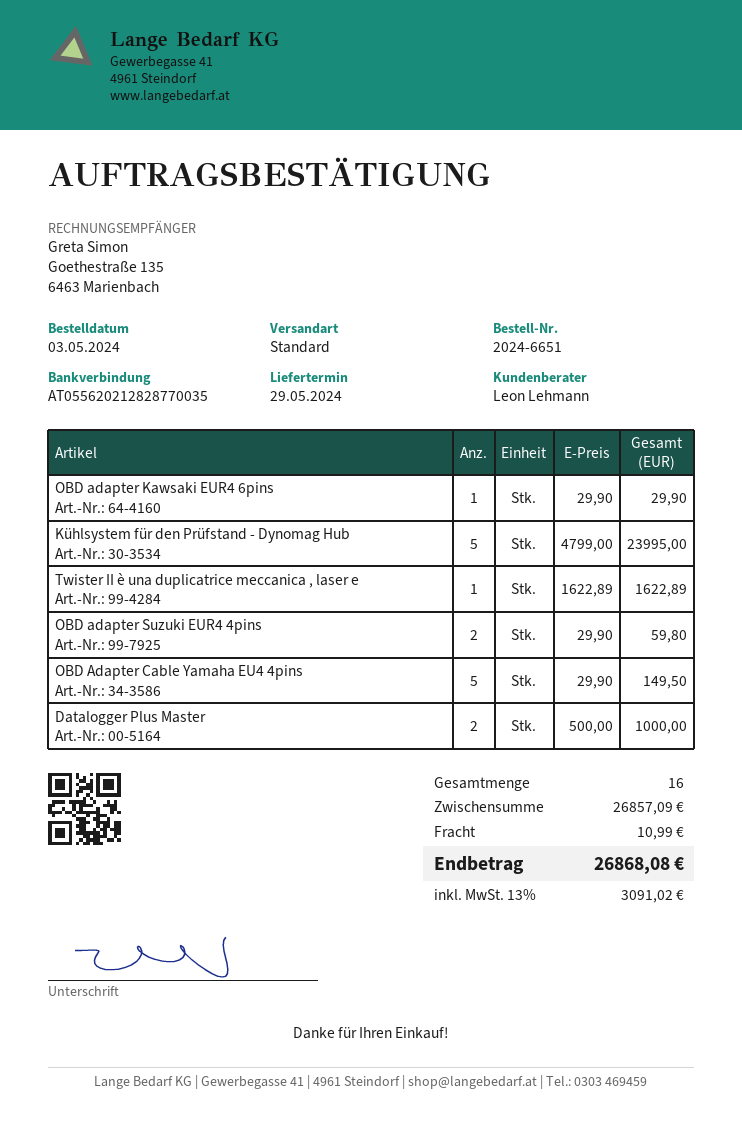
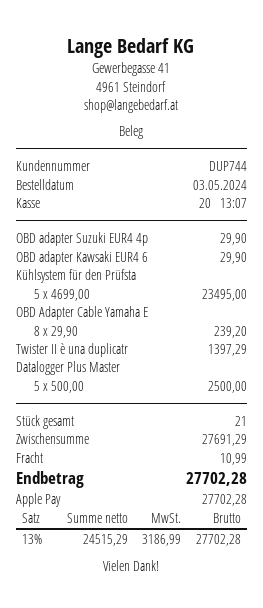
Kühlsystem für den Prüfstand - Dynomag Hub: 5 x 4799.00 = 23995.00 -> 5 x 4699.00 = 23495.00
Twister II è una duplicatrice meccanica , laser e: 1 x 1622.89 = 1622.89 -> 1 x 1397.29 = 1397.29
OBD adapter Suzuki EUR4 4pins: 2 x 29.90 = 59.80 -> 1 x 29.90 = 29.90
OBD Adapter Cable Yamaha EU4 4pins: 5 x 29.90 = 149.50 -> 8 x 29.90 = 239.20
Datalogger Plus Master: 2 x 500.00 = 1000.00 -> 5 x 500.00 = 2500.00
total quantity: 16 -> 21
subtotal: 26857.09 -> 27691.29
tax: 13% = 3091.02 -> 13% = 3186.99
total: 26868.08 -> 27702.28

